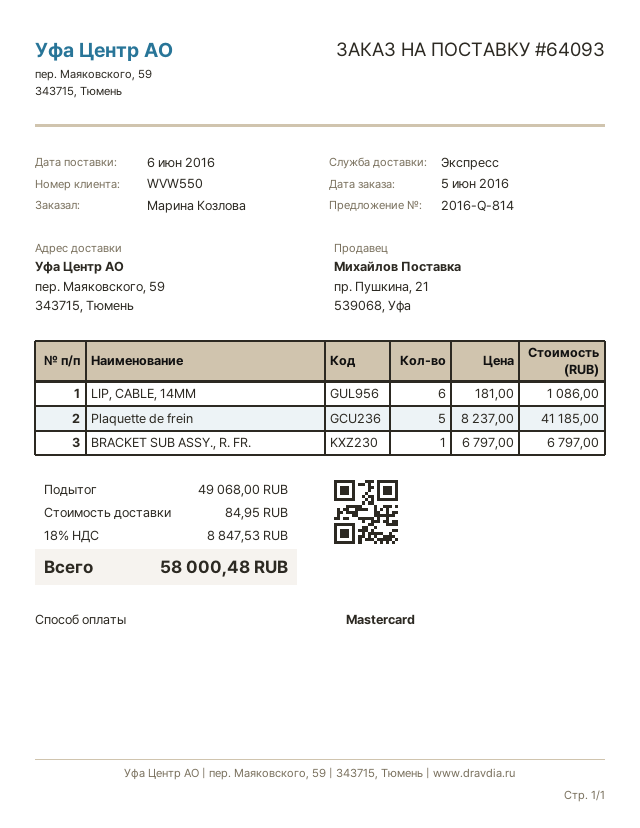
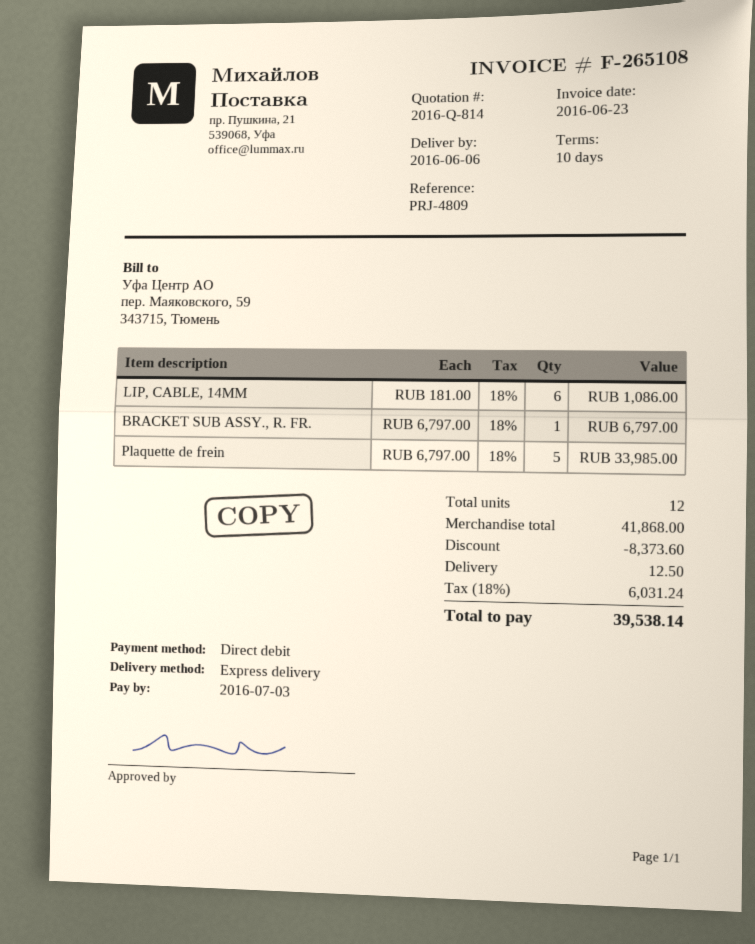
payment method: Mastercard -> direct debit
Plaquette de frein: 5 x 8237.00 = 41185.00 -> 5 x 6797.00 = 33985.00
subtotal: 49068.00 -> 41868.00
discount: none -> 8373.60
shipping: 84.95 -> 12.50
tax: 18% = 8847.53 -> 18% = 6031.24
total: 58000.48 -> 39538.14

